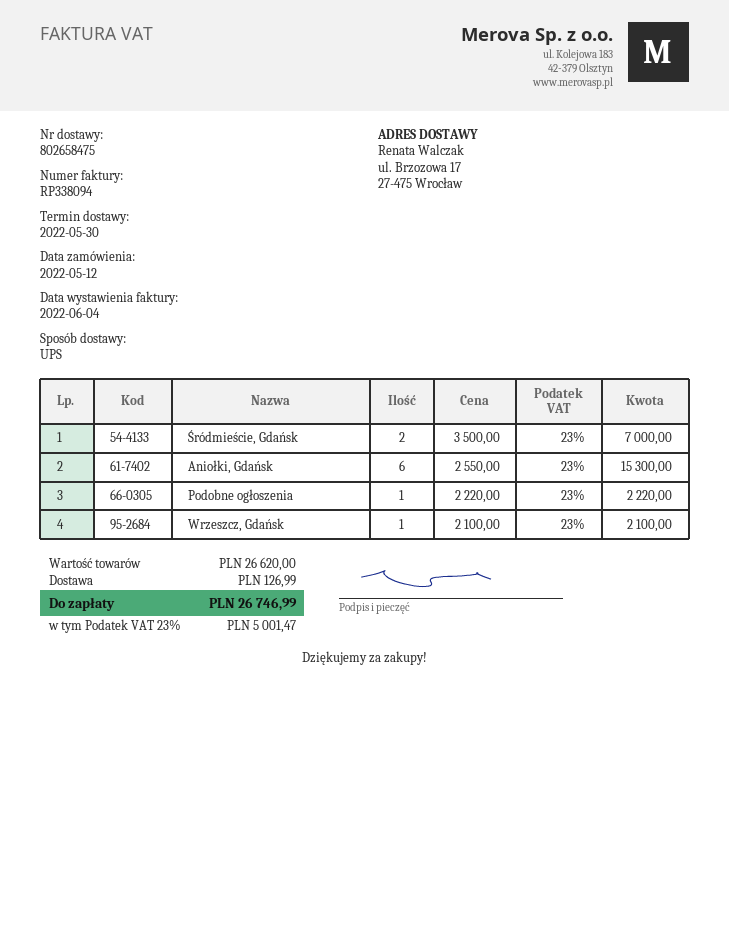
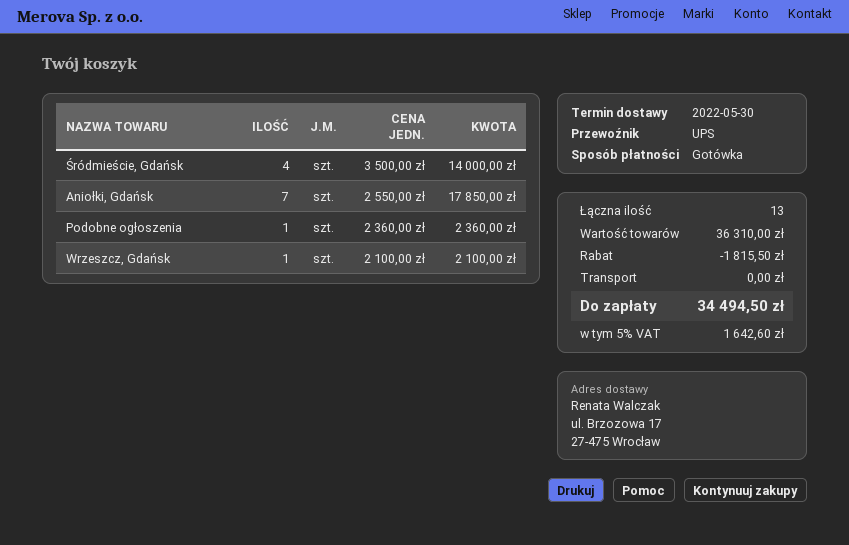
Śródmieście, Gdańsk: 2 x 3500.00 = 7000.00 -> 4 x 3500.00 = 14000.00
Aniołki, Gdańsk: 6 x 2550.00 = 15300.00 -> 7 x 2550.00 = 17850.00
Podobne ogłoszenia: 1 x 2220.00 = 2220.00 -> 1 x 2360.00 = 2360.00
subtotal: 26620.00 -> 36310.00
discount: none -> 1815.50
shipping: 126.99 -> 0.00
tax: 23% = 5001.47 -> 5% = 1642.60
total: 26746.99 -> 34494.50

